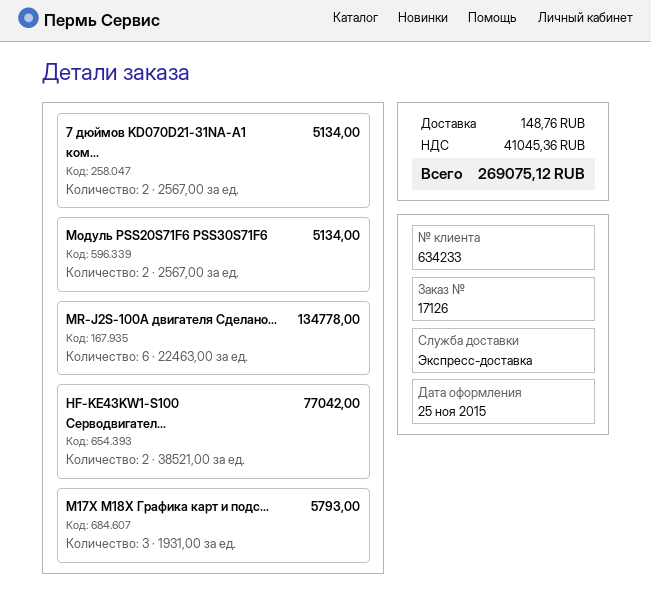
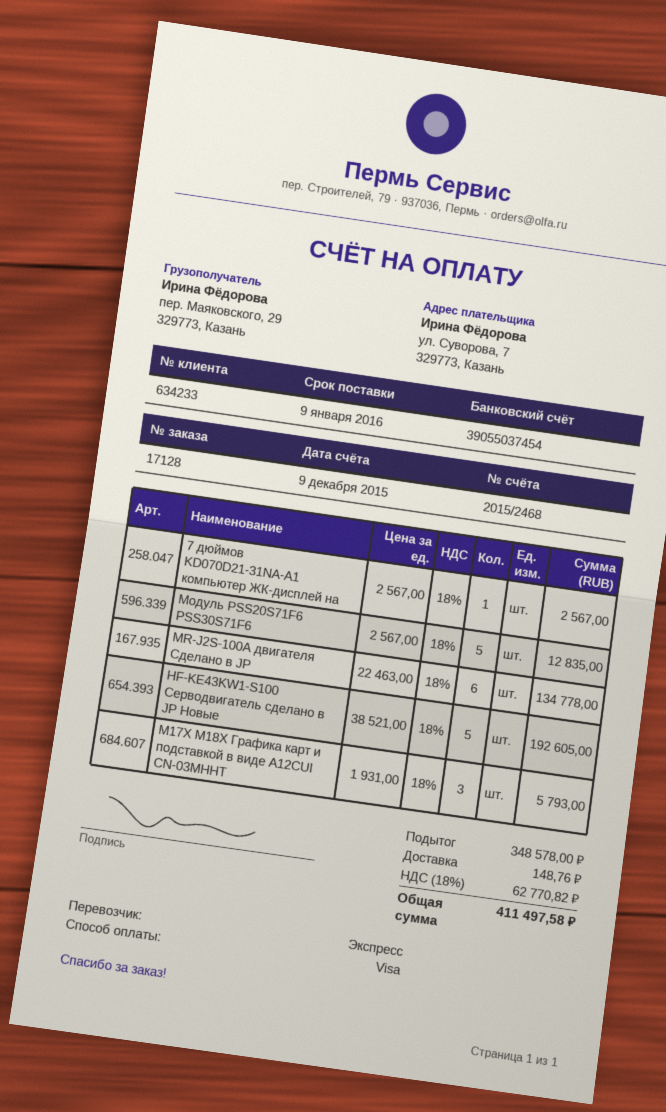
order number: 17126 -> 17128
7 дюймов KD070D21-31NA-A1 ком...: 2 x 2567.00 = 5134.00 -> 1 x 2567.00 = 2567.00
Модуль PSS20S71F6 PSS30S71F6: 2 x 2567.00 = 5134.00 -> 5 x 2567.00 = 12835.00
HF-KE43KW1-S100 Серводвигател...: 2 x 38521.00 = 77042.00 -> 5 x 38521.00 = 192605.00
tax: 41045.36 -> 62770.82
total: 269075.12 -> 411497.58

